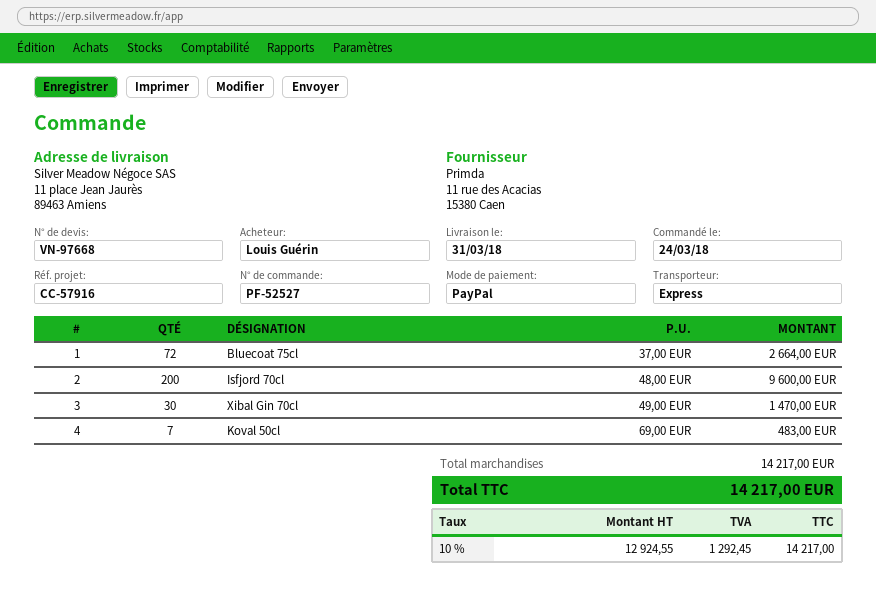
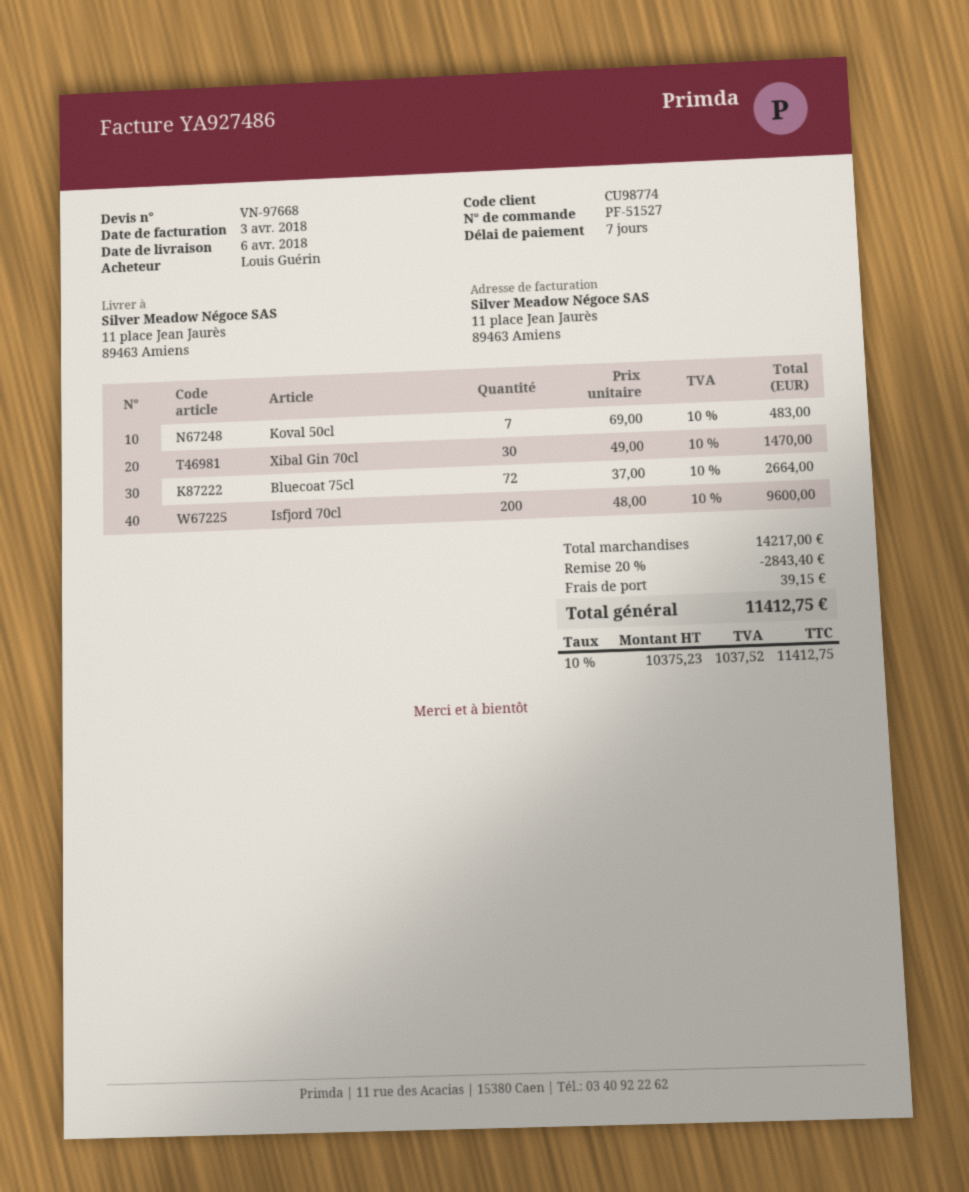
order number: PF-52527 -> PF-51527
delivery date: 2018-03-31 -> 2018-04-06
discount: none -> 20% = 2843.40
shipping: none -> 39.15
net: 12924.55 -> 10375.23
tax: 10% = 1292.45 -> 10% = 1037.52
total: 14217.00 -> 11412.75

